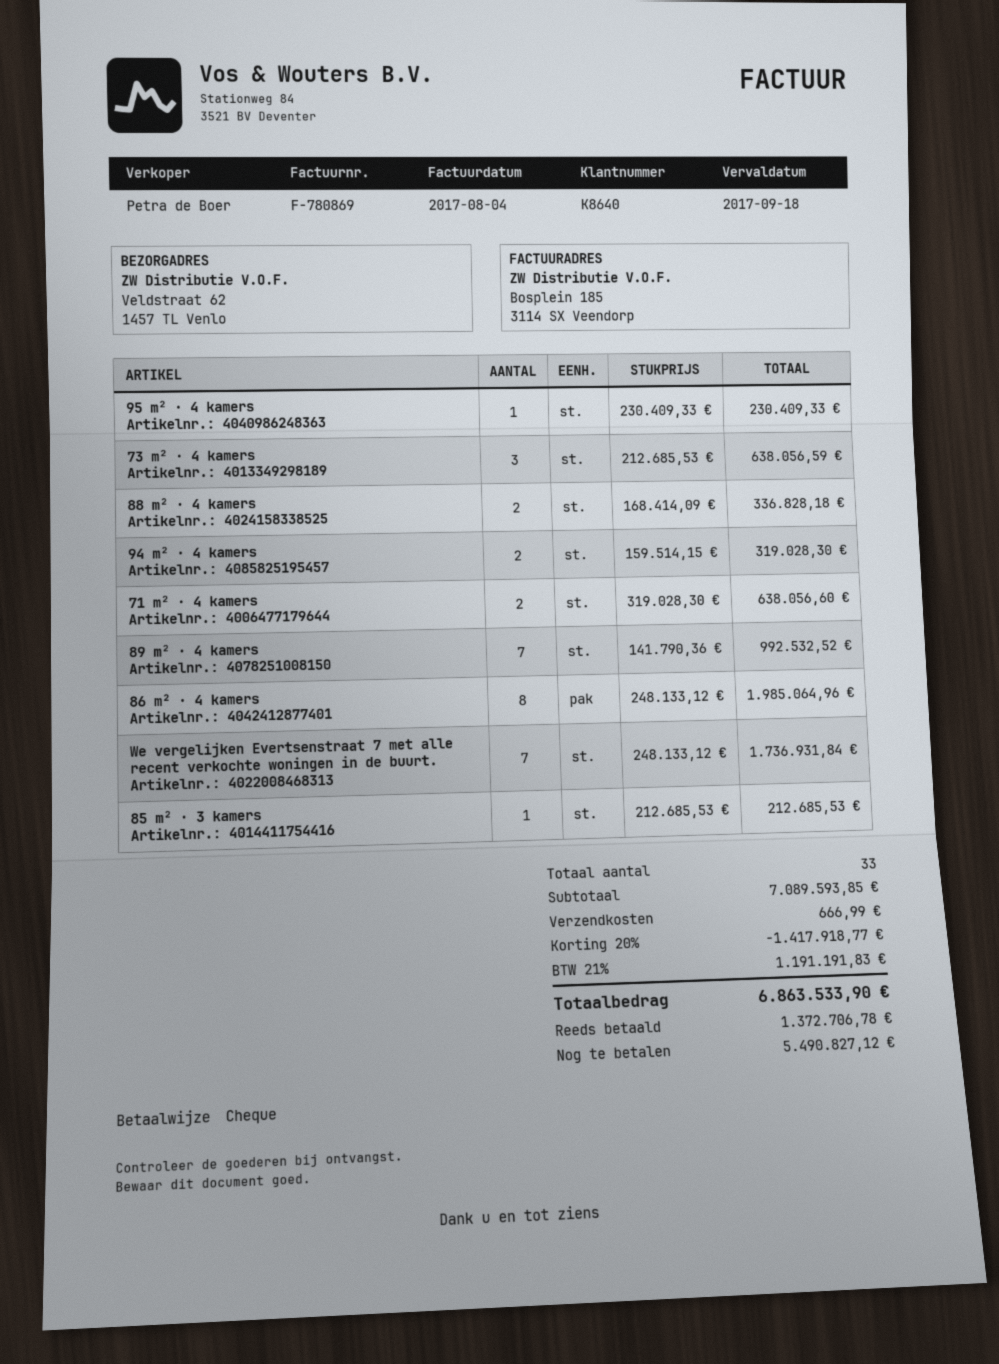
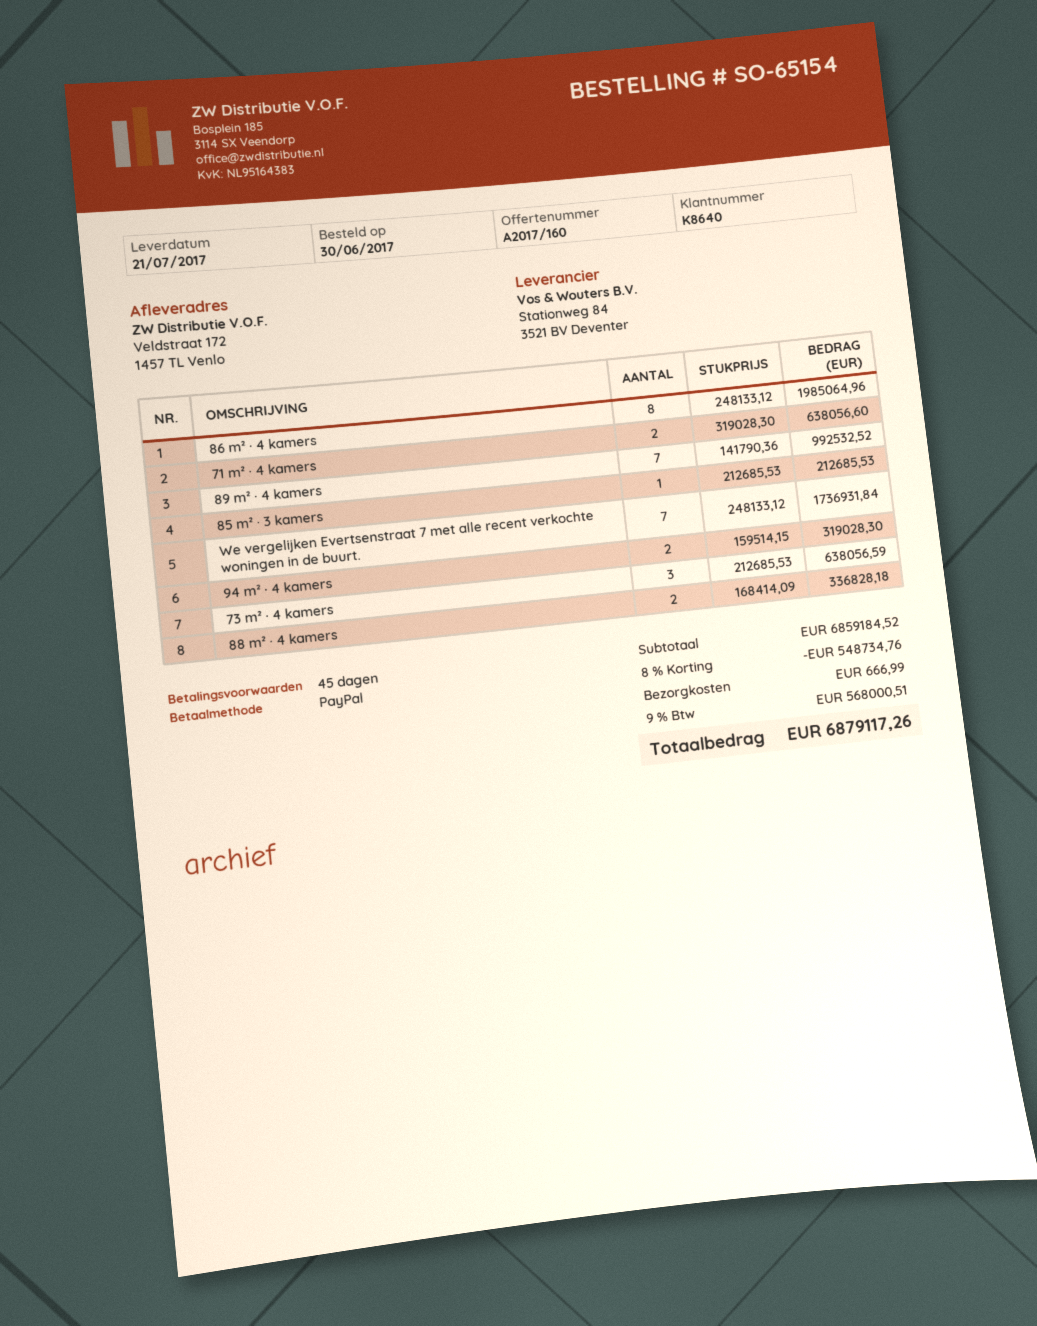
payment method: cheque -> PayPal
ship to: Veldstraat 62, 1457 TL Venlo -> Veldstraat 172, 1457 TL Venlo
95 m² · 4 kamers: 1 x 230409.33 = 230409.33 -> none
subtotal: 7089593.85 -> 6859184.52
discount: 20% = 1417918.77 -> 8% = 548734.76
tax: 21% = 1191191.83 -> 9% = 568000.51
total: 6863533.90 -> 6879117.26

